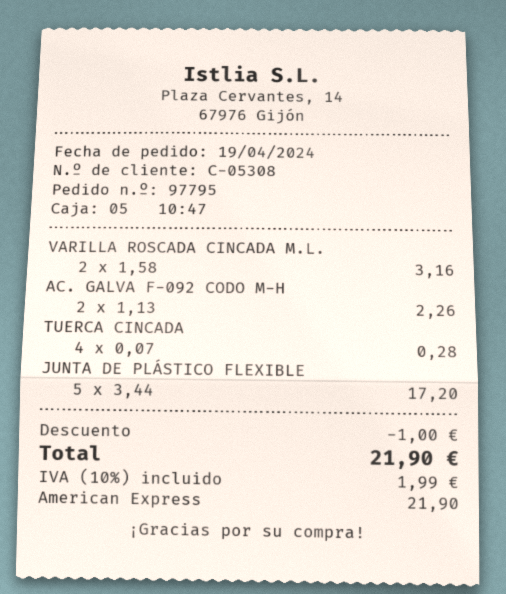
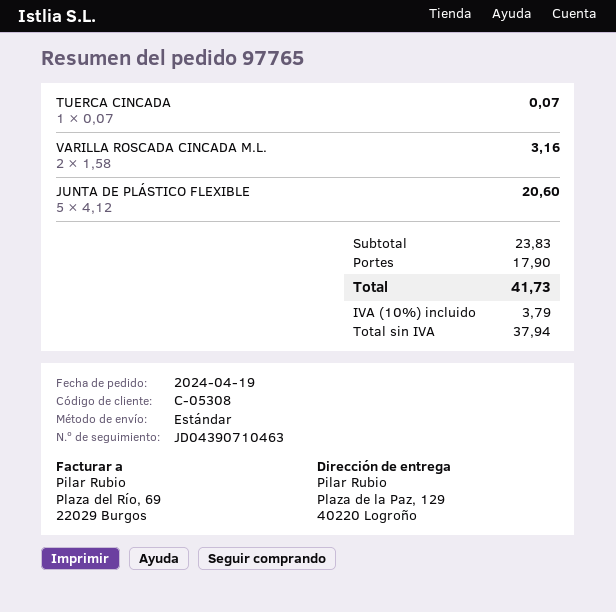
order number: 97795 -> 97765
AC. GALVA F-092 CODO M-H: 2 x 1.13 = 2.26 -> none
TUERCA CINCADA: 4 x 0.07 = 0.28 -> 1 x 0.07 = 0.07
JUNTA DE PLÁSTICO FLEXIBLE: 5 x 3.44 = 17.20 -> 5 x 4.12 = 20.60
discount: 1.00 -> none
shipping: none -> 17.90
tax: 10% = 1.99 -> 10% = 3.79
total: 21.90 -> 41.73

